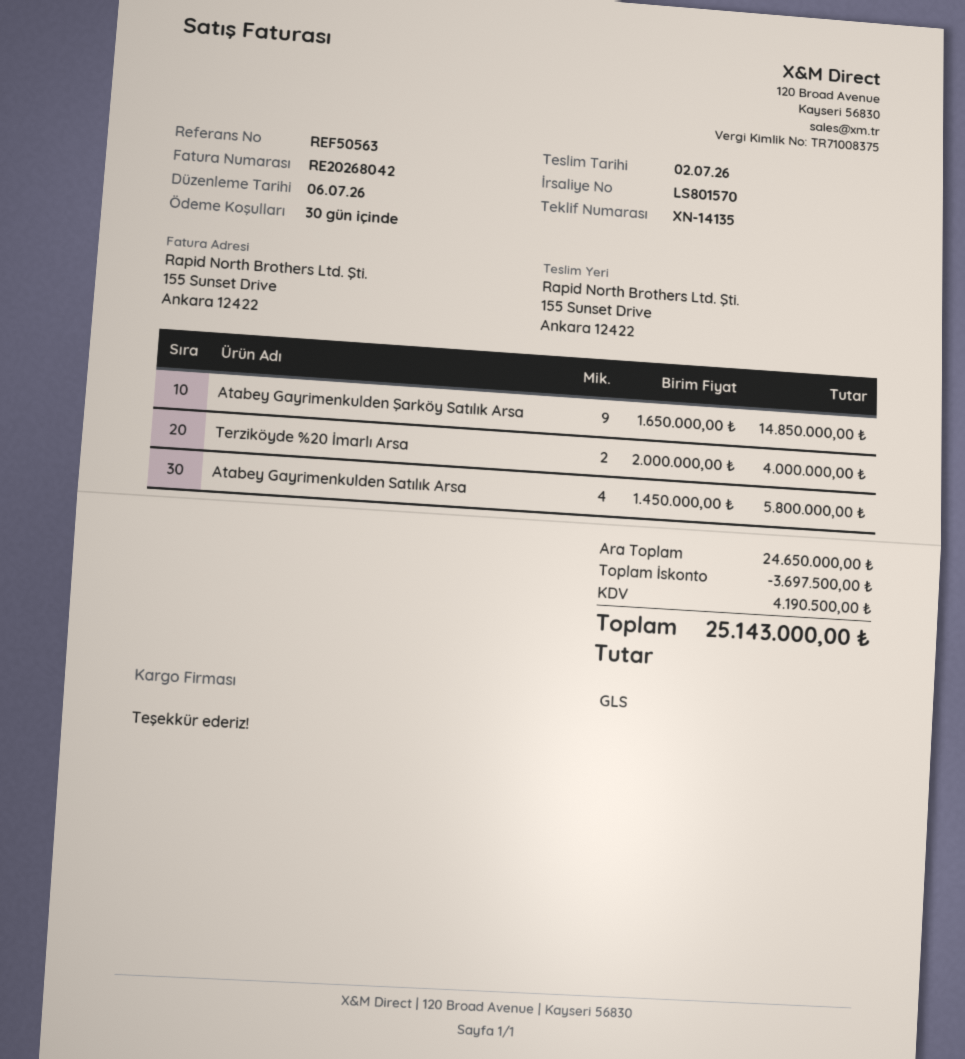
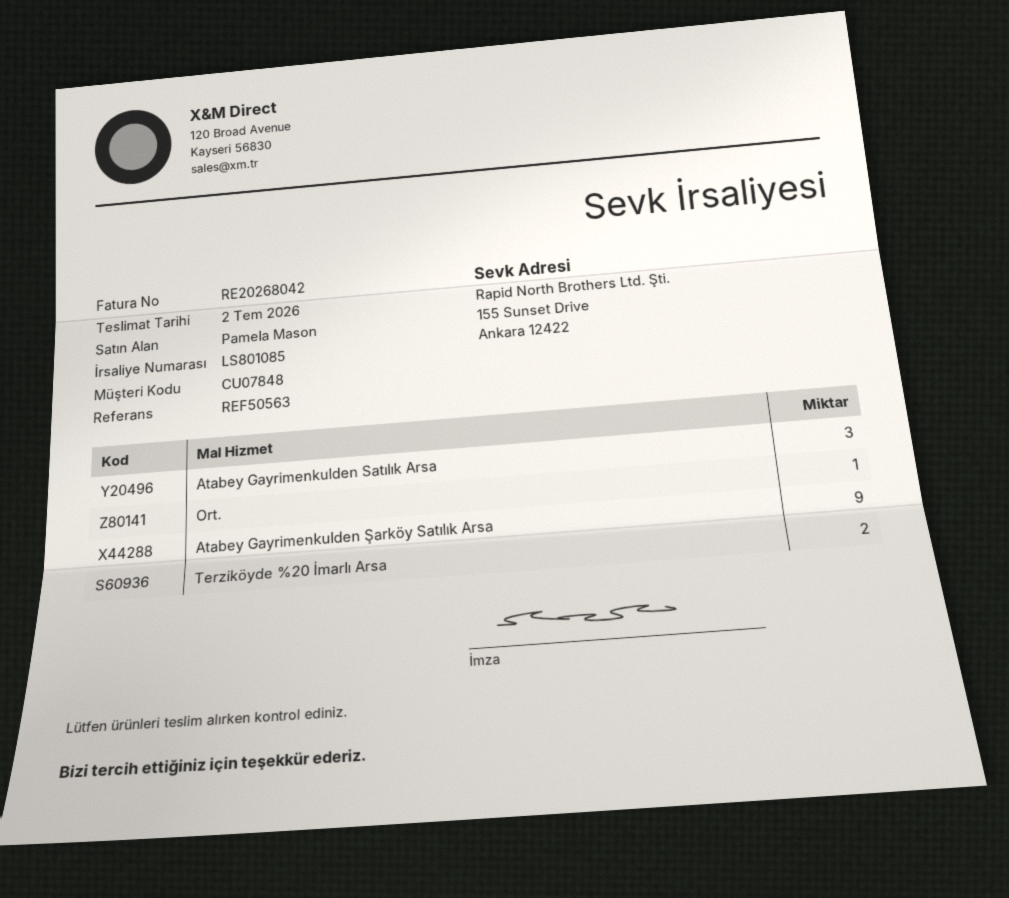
delivery note number: LS801570 -> LS801085
Atabey Gayrimenkulden Satılık Arsa: 4 -> 3
Ort.: none -> 1

